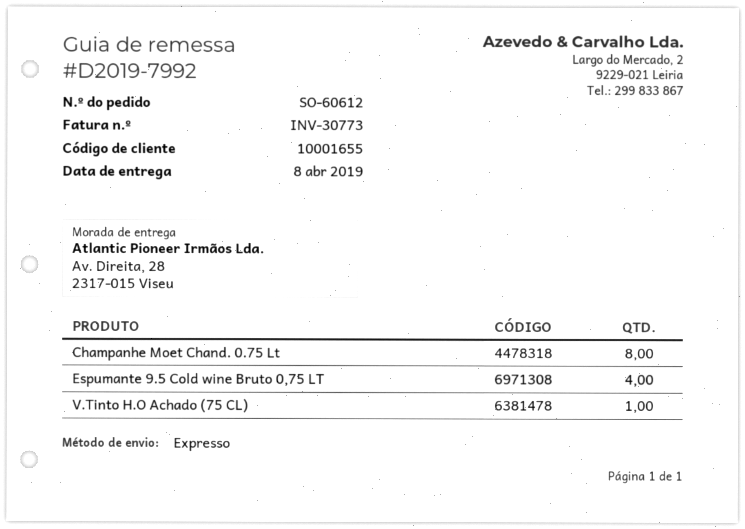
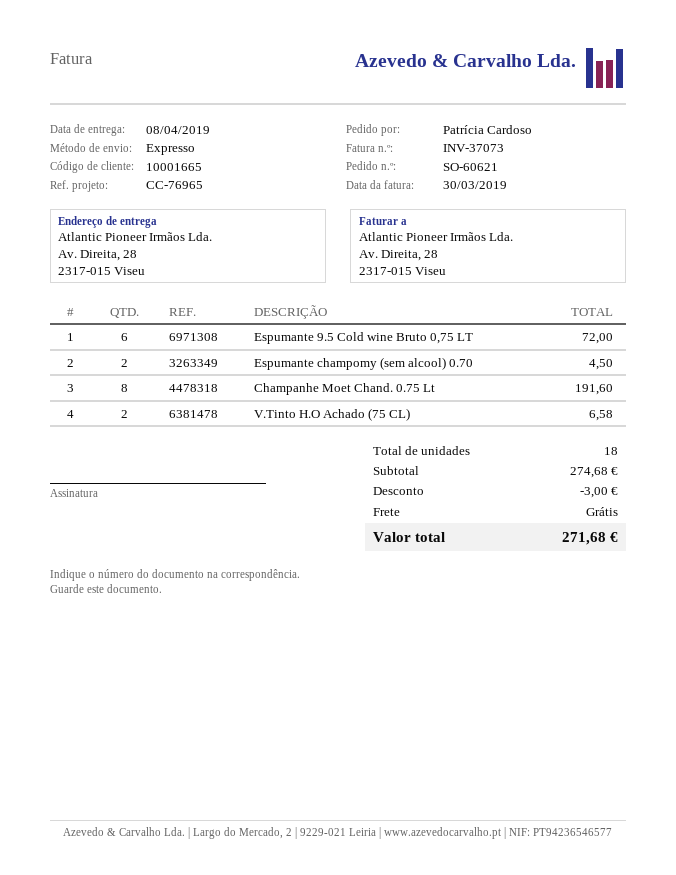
order number: SO-60612 -> SO-60621
invoice number: INV-30773 -> INV-37073
customer number: 10001655 -> 10001665
Espumante 9.5 Cold wine Bruto 0,75 LT: 4 -> 6
V.Tinto H.O Achado (75 CL): 1 -> 2
Espumante champomy (sem alcool) 0.70: none -> 2

